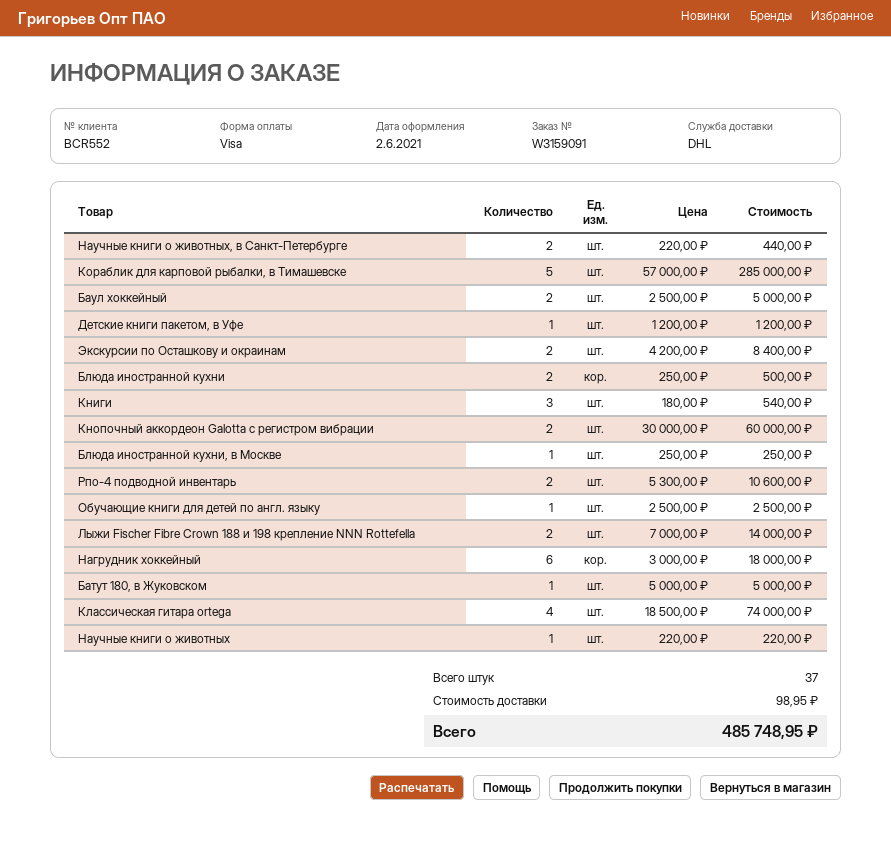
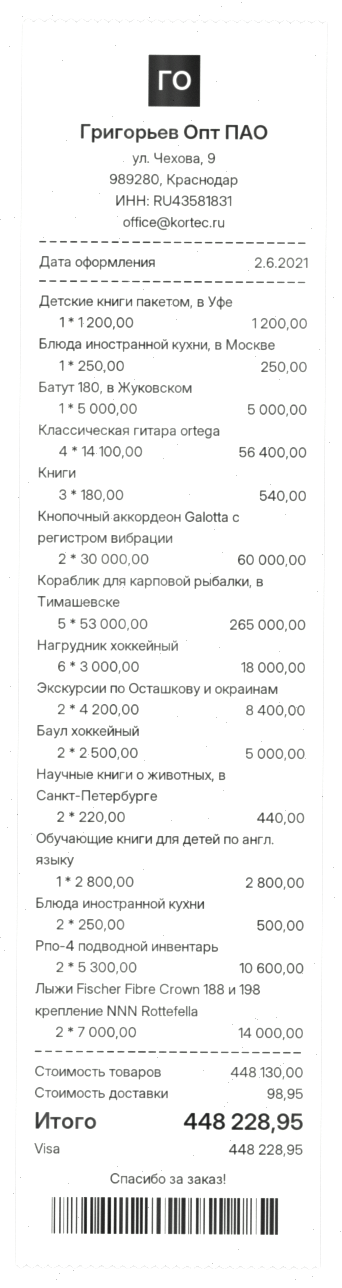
Кораблик для карповой рыбалки, в Тимашевске: 5 x 57000.00 = 285000.00 -> 5 x 53000.00 = 265000.00
Обучающие книги для детей по англ. языку: 1 x 2500.00 = 2500.00 -> 1 x 2800.00 = 2800.00
Классическая гитара ortega: 4 x 18500.00 = 74000.00 -> 4 x 14100.00 = 56400.00
Научные книги о животных: 1 x 220.00 = 220.00 -> none
total: 485748.95 -> 448228.95

